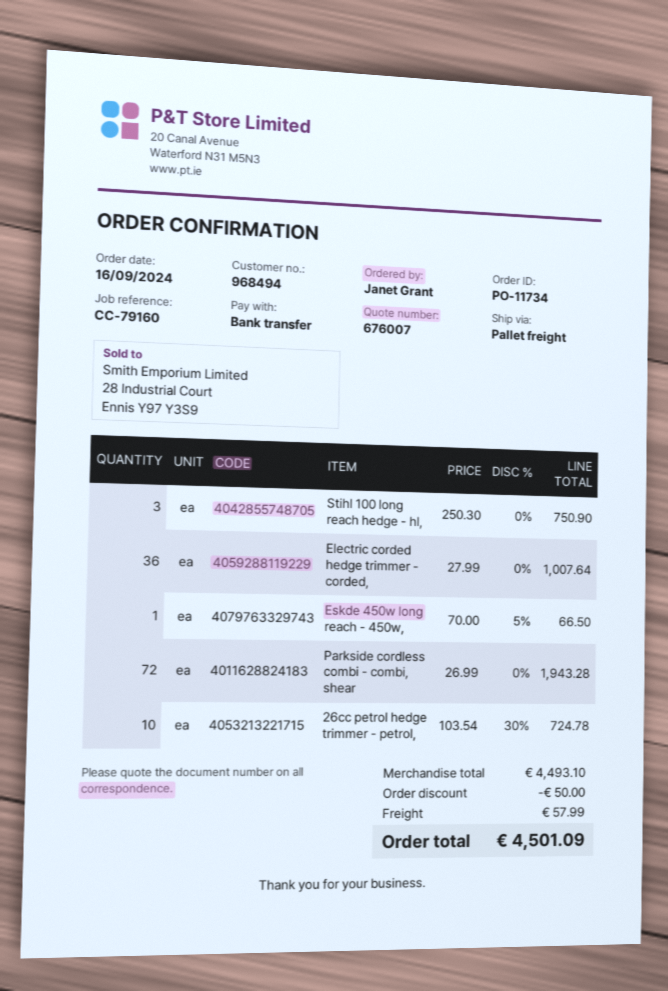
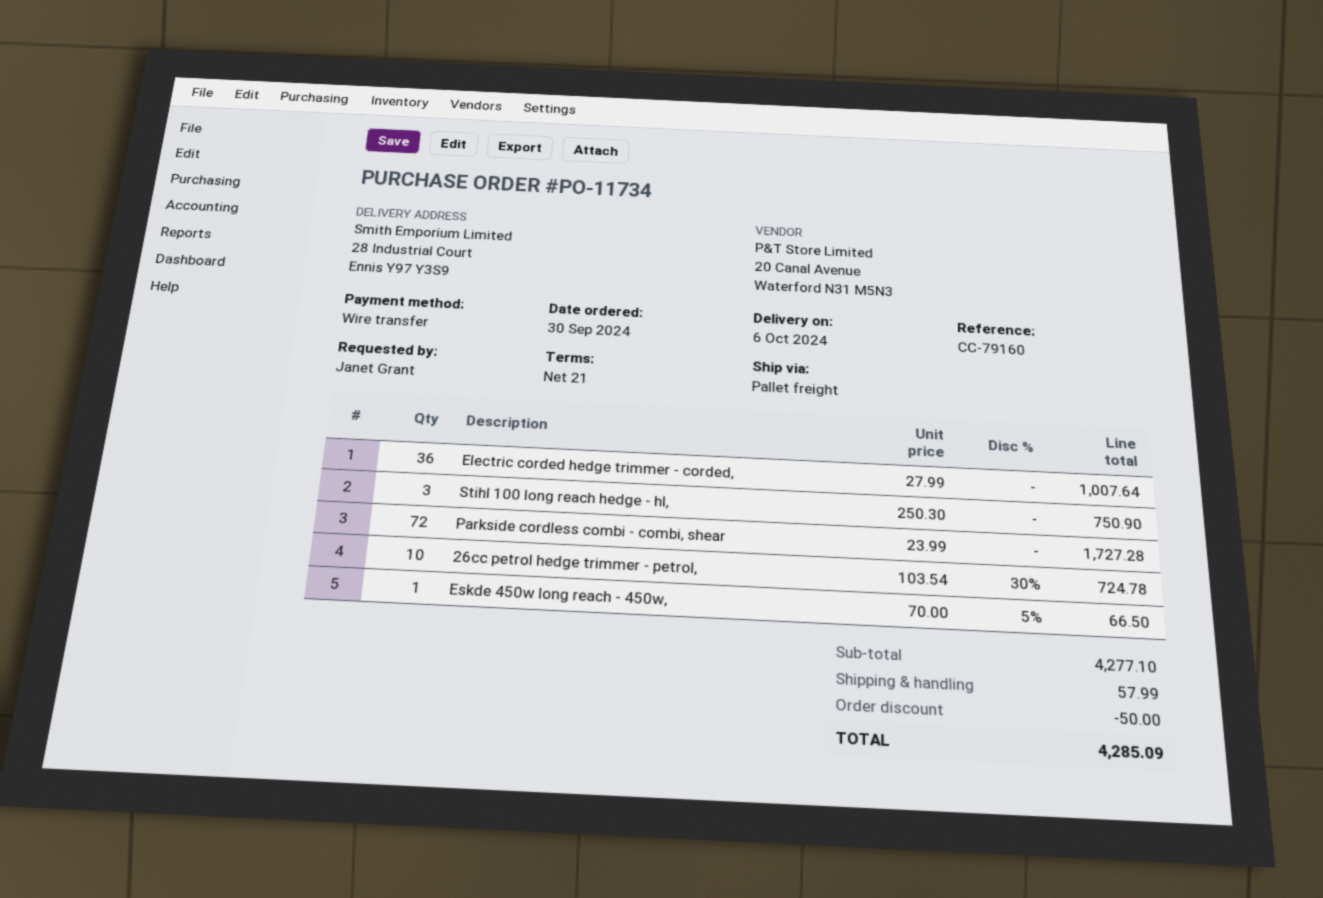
order date: 2024-09-16 -> 2024-09-30
Parkside cordless combi - combi, shear: 72 x 26.99 = 1943.28 -> 72 x 23.99 = 1727.28
subtotal: 4493.10 -> 4277.10
total: 4501.09 -> 4285.09

